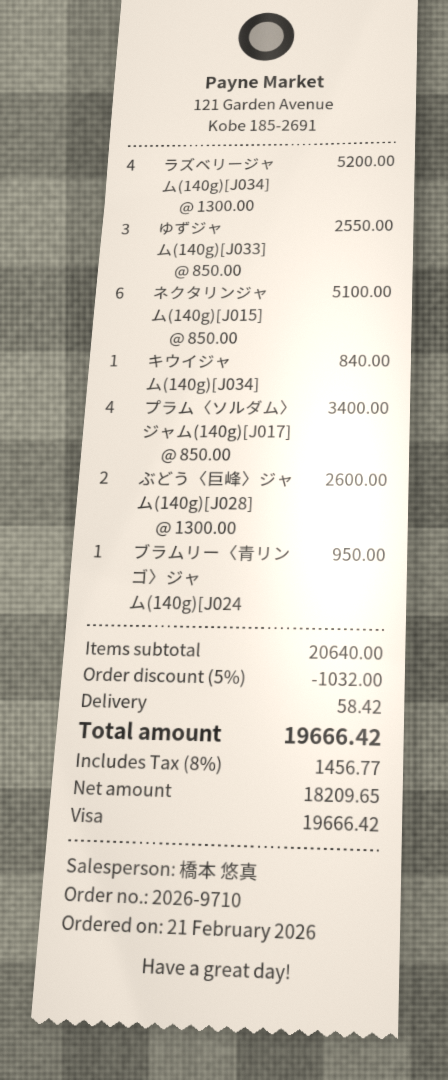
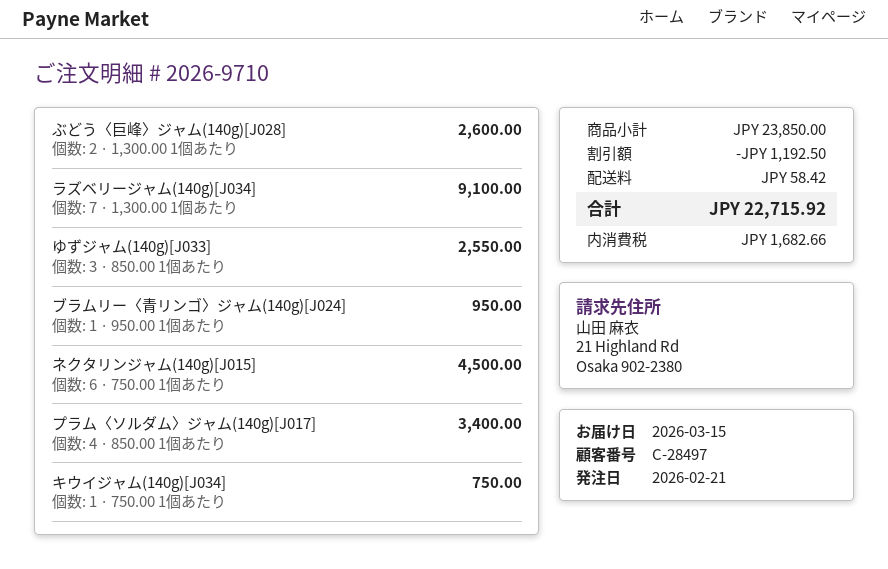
ラズベリージャム(140g)[J034]: 4 x 1300.00 = 5200.00 -> 7 x 1300.00 = 9100.00
ネクタリンジャム(140g)[J015]: 6 x 850.00 = 5100.00 -> 6 x 750.00 = 4500.00
キウイジャム(140g)[J034]: 1 x 840.00 = 840.00 -> 1 x 750.00 = 750.00
subtotal: 20640.00 -> 23850.00
discount: 1032.00 -> 1192.50
tax: 1456.77 -> 1682.66
total: 19666.42 -> 22715.92

